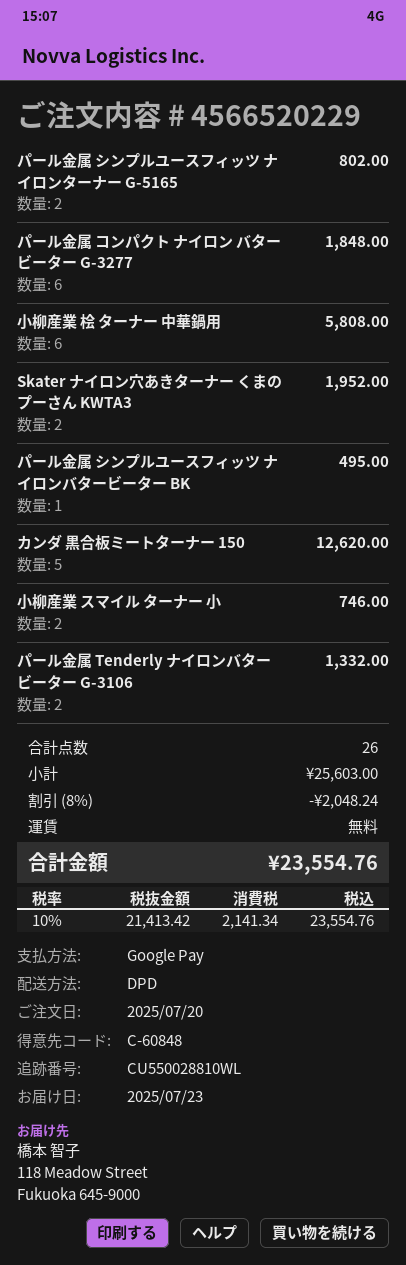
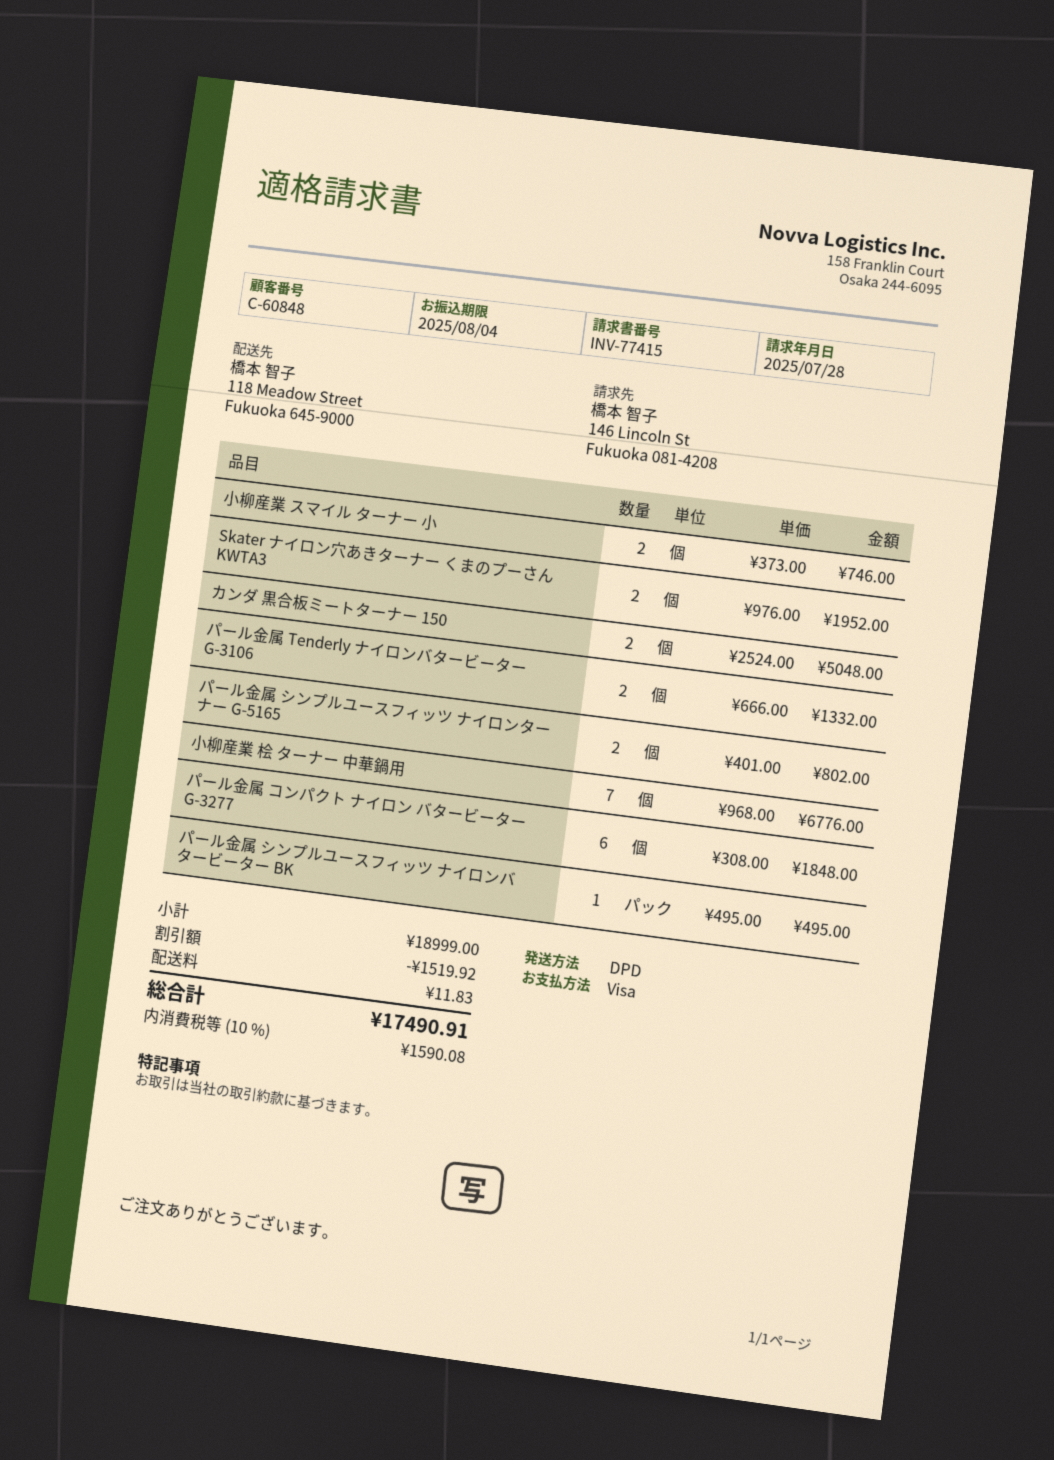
payment method: Google Pay -> Visa
小柳産業 桧 ターナー 中華鍋用: 6 for 5808.00 -> 7 for 6776.00
カンダ 黒合板ミートターナー 150: 5 for 12620.00 -> 2 for 5048.00
subtotal: 25603.00 -> 18999.00
discount: 2048.24 -> 1519.92
shipping: 0.00 -> 11.83
tax: 10% = 2141.34 -> 10% = 1590.08
total: 23554.76 -> 17490.91

